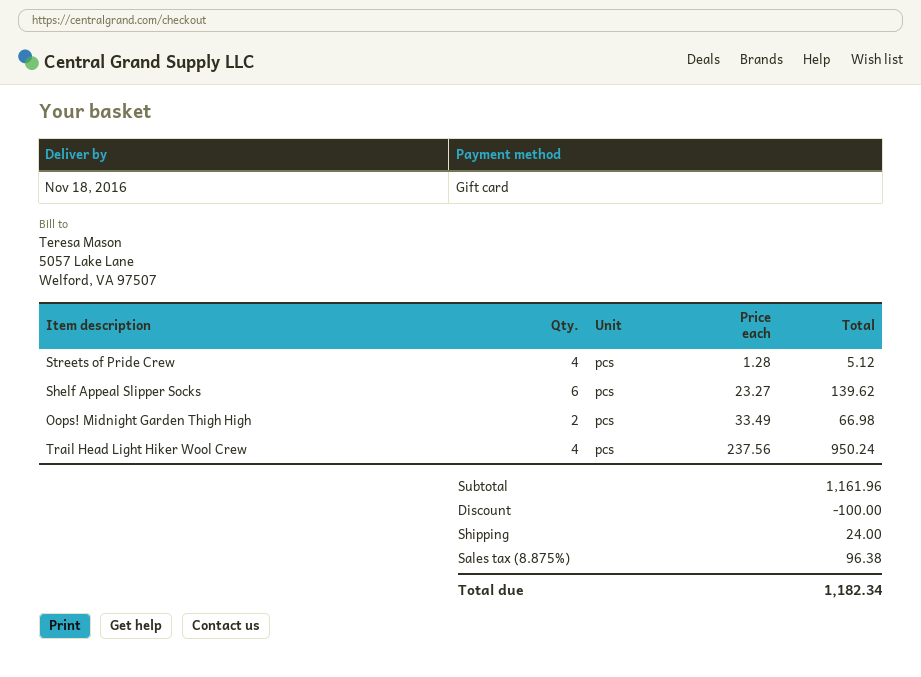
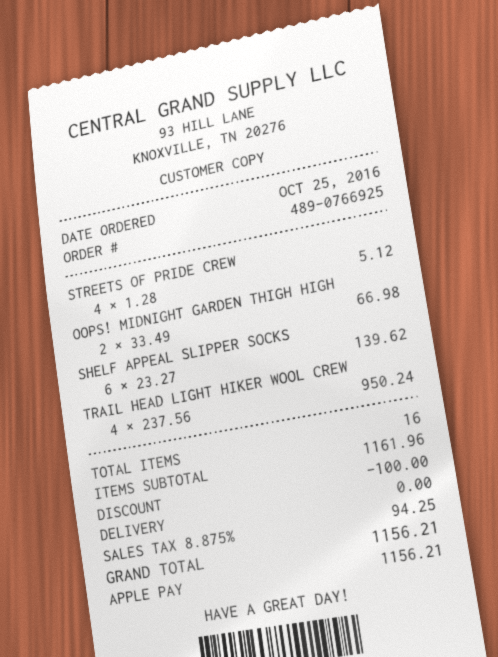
payment method: gift card -> Apple Pay
shipping: 24.00 -> 0.00
tax: 8.875% = 96.38 -> 8.875% = 94.25
total: 1182.34 -> 1156.21

